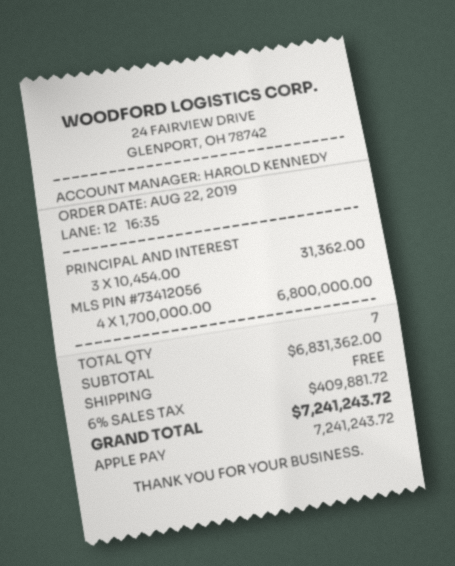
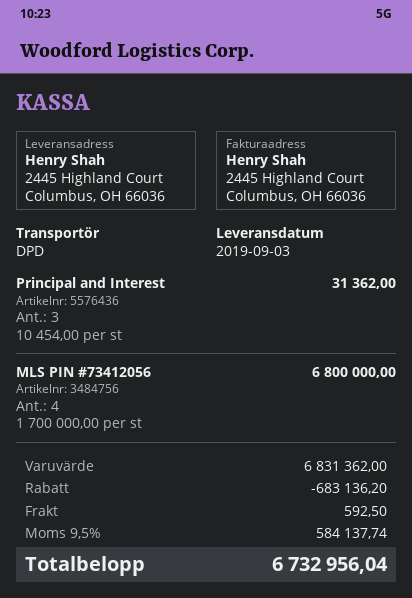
discount: none -> 683136.20
shipping: 0.00 -> 592.50
tax: 6% = 409881.72 -> 9.5% = 584137.74
total: 7241243.72 -> 6732956.04

